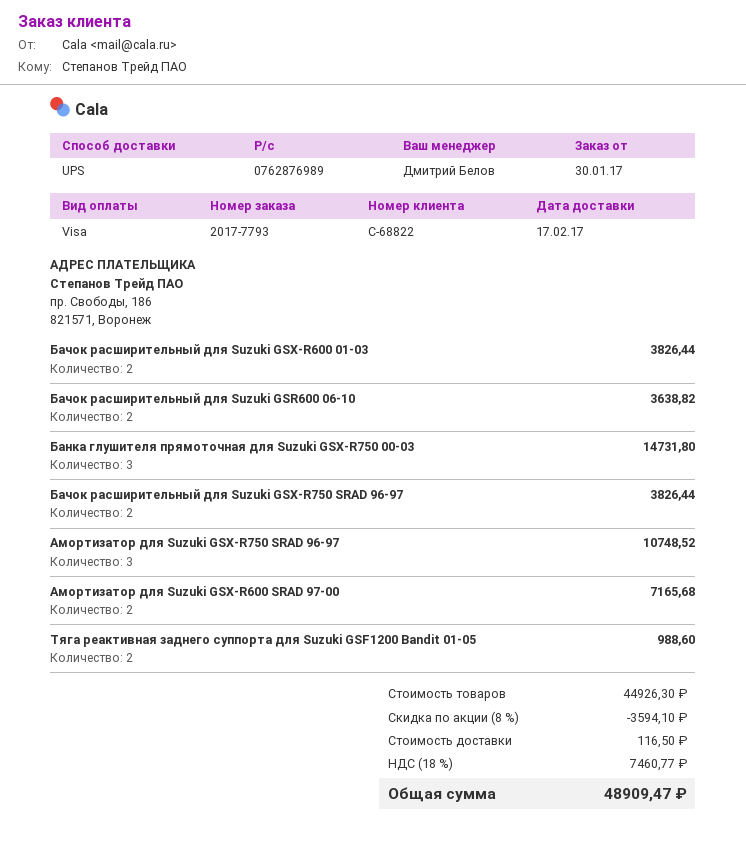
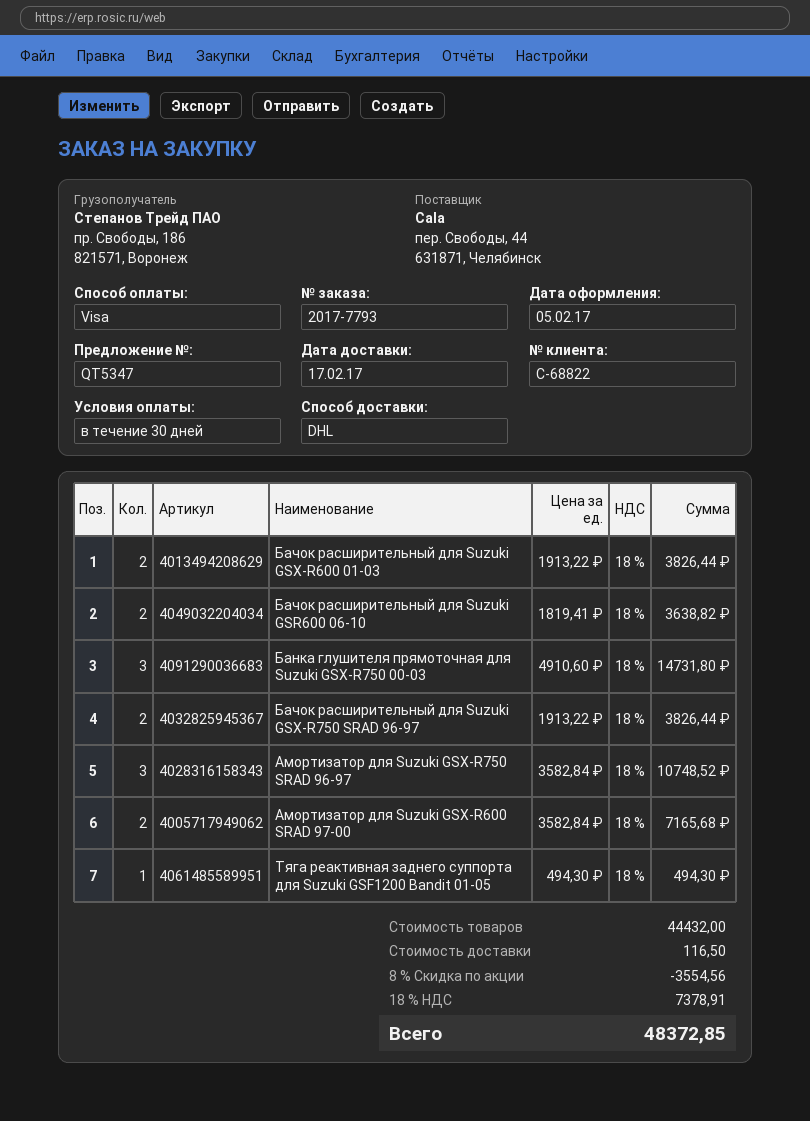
order date: 2017-01-30 -> 2017-02-05
shipping method: UPS -> DHL
Тяга реактивная заднего суппорта для Suzuki GSF1200 Bandit 01-05: 2 for 988.60 -> 1 for 494.30
subtotal: 44926.30 -> 44432.00
discount: 8% = 3594.10 -> 8% = 3554.56
tax: 18% = 7460.77 -> 18% = 7378.91
total: 48909.47 -> 48372.85

